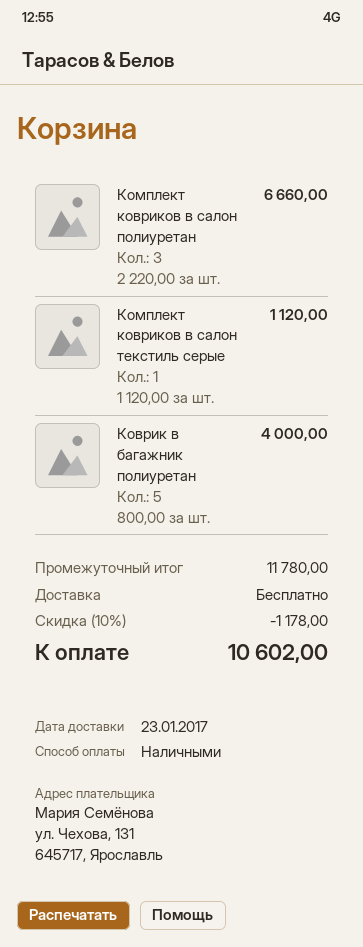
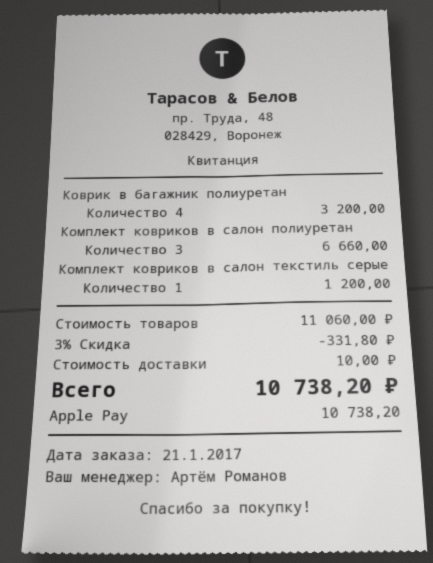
payment method: cash -> Apple Pay
Комплект ковриков в салон текстиль серые: 1 for 1120.00 -> 1 for 1200.00
Коврик в багажник полиуретан: 5 for 4000.00 -> 4 for 3200.00
subtotal: 11780.00 -> 11060.00
discount: 10% = 1178.00 -> 3% = 331.80
shipping: 0.00 -> 10.00
total: 10602.00 -> 10738.20

